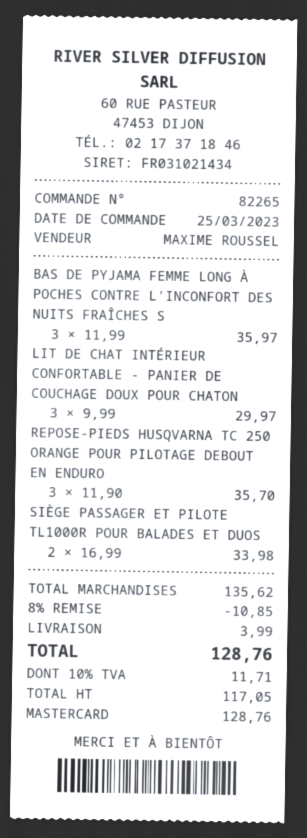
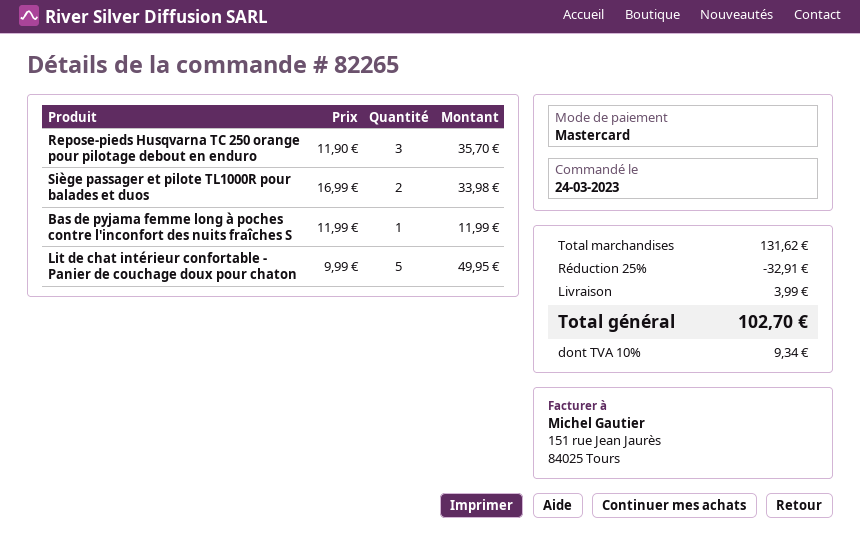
order date: 2023-03-25 -> 2023-03-24
BAS DE PYJAMA FEMME LONG À POCHES CONTRE L'INCONFORT DES NUITS FRAÎCHES S: 3 x 11.99 = 35.97 -> 1 x 11.99 = 11.99
LIT DE CHAT INTÉRIEUR CONFORTABLE - PANIER DE COUCHAGE DOUX POUR CHATON: 3 x 9.99 = 29.97 -> 5 x 9.99 = 49.95
subtotal: 135.62 -> 131.62
discount: 8% = 10.85 -> 25% = 32.91
tax: 10% = 11.71 -> 10% = 9.34
total: 128.76 -> 102.70

